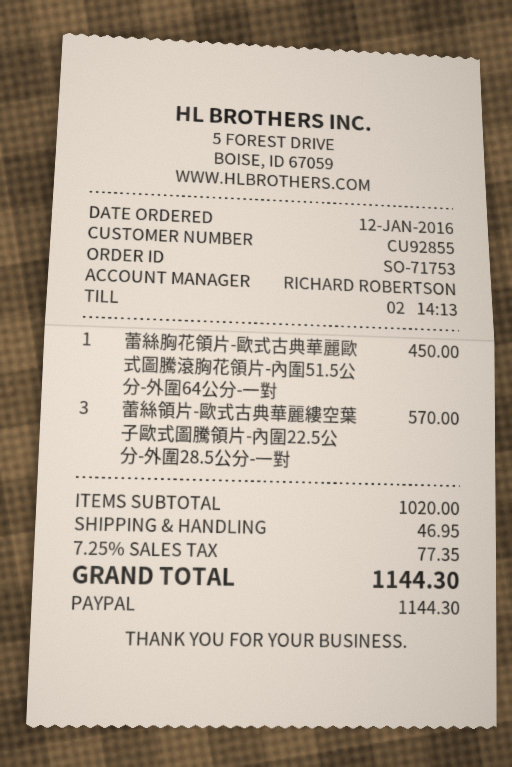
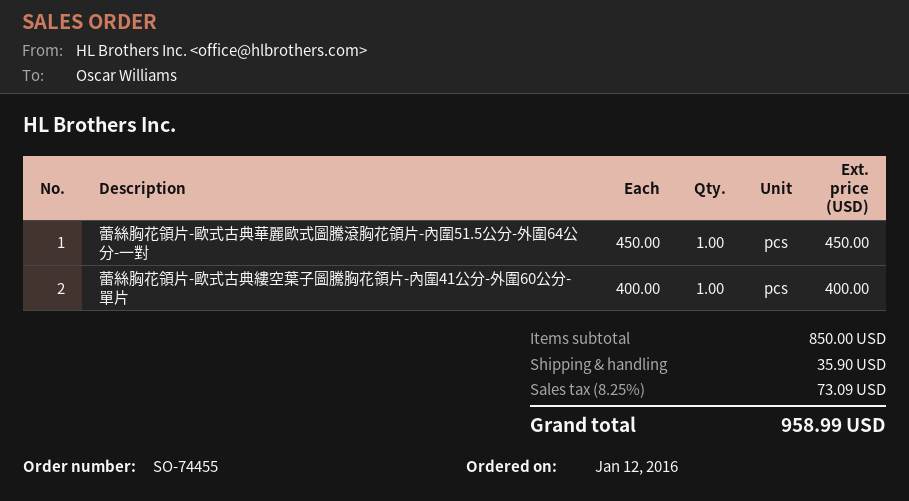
order number: SO-71753 -> SO-74455
蕾絲領片-歐式古典華麗縷空葉子歐式圖騰領片-內圍22.5公分-外圍28.5公分-一對: 3 for 570.00 -> none
蕾絲胸花領片-歐式古典縷空葉子圖騰胸花領片-內圍41公分-外圍60公分-單片: none -> 1 for 400.00
subtotal: 1020.00 -> 850.00
shipping: 46.95 -> 35.90
tax: 7.25% = 77.35 -> 8.25% = 73.09
total: 1144.30 -> 958.99

